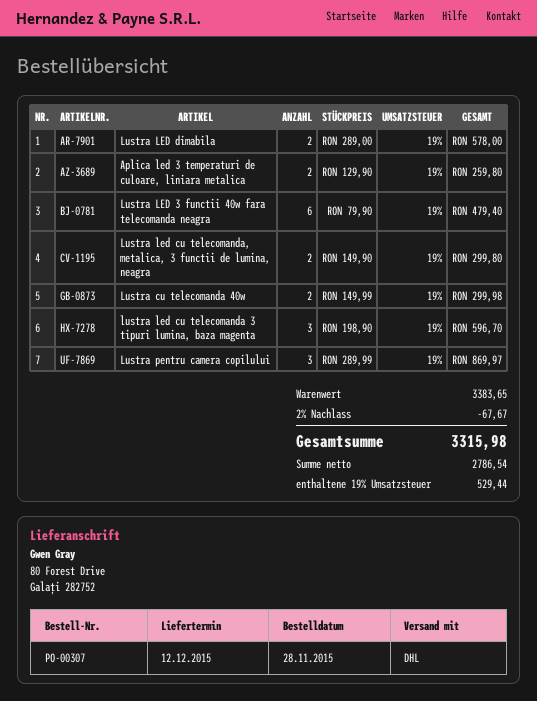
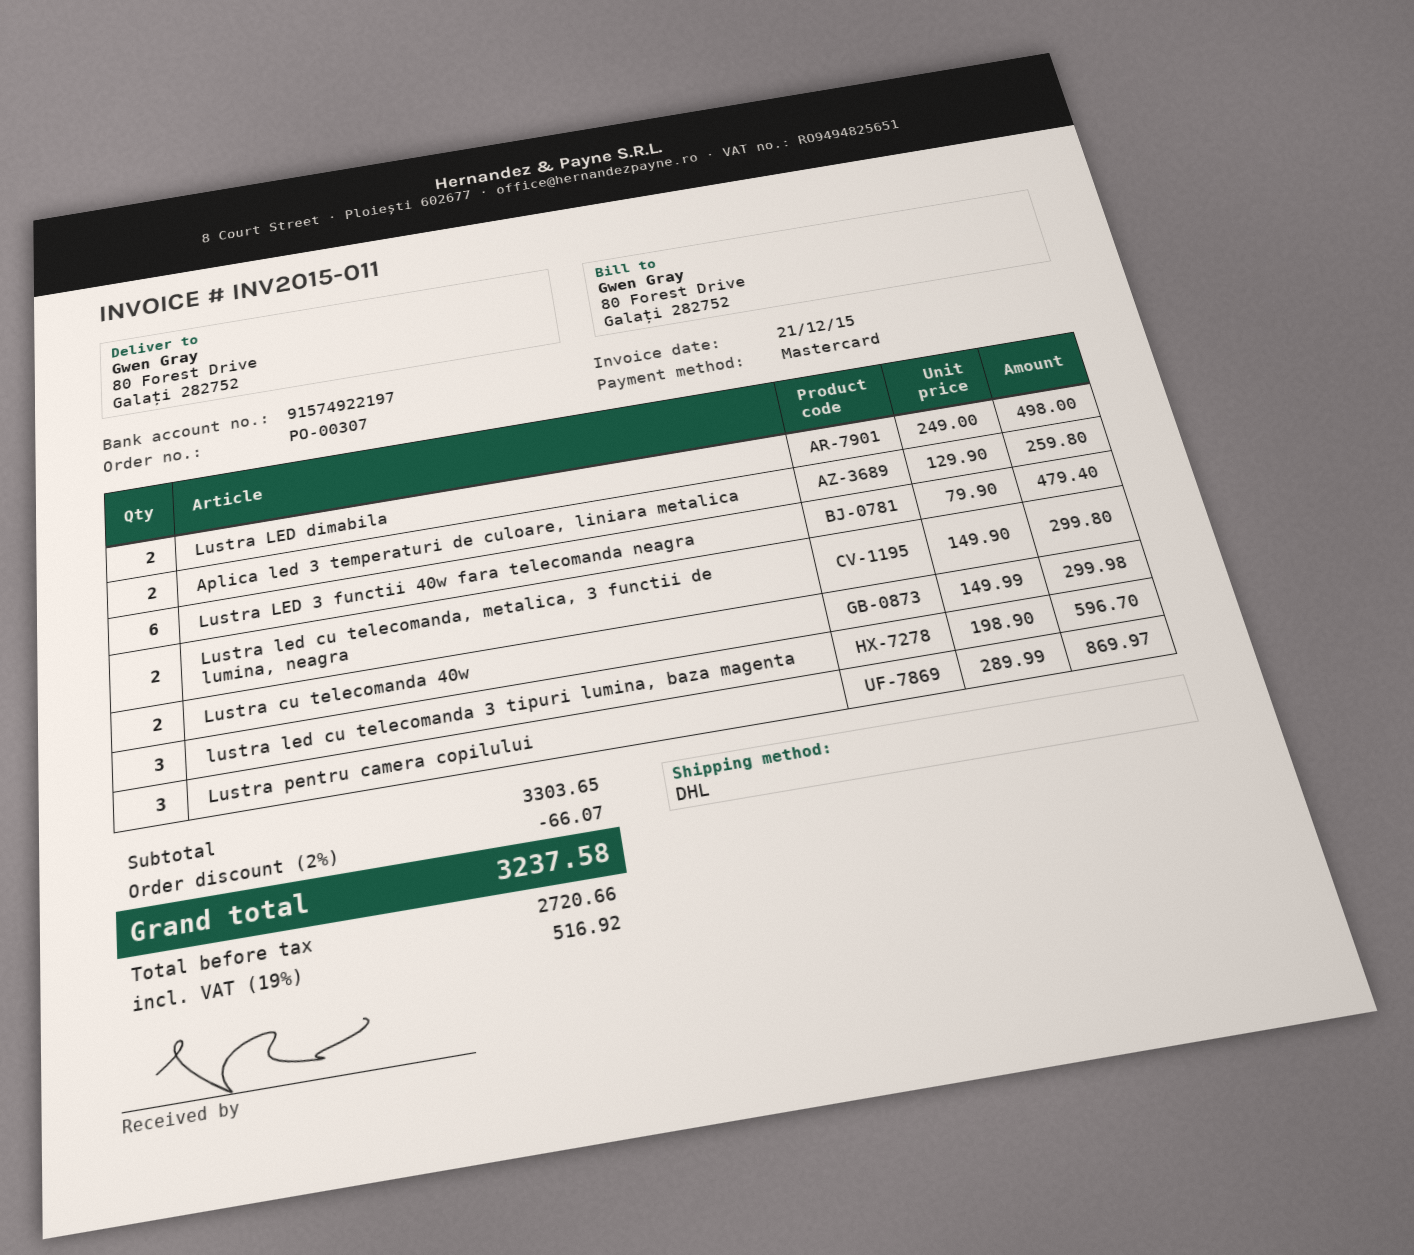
Lustra LED dimabila: 2 x 289.00 = 578.00 -> 2 x 249.00 = 498.00
subtotal: 3383.65 -> 3303.65
discount: 2% = 67.67 -> 2% = 66.07
net: 2786.54 -> 2720.66
tax: 19% = 529.44 -> 19% = 516.92
total: 3315.98 -> 3237.58

